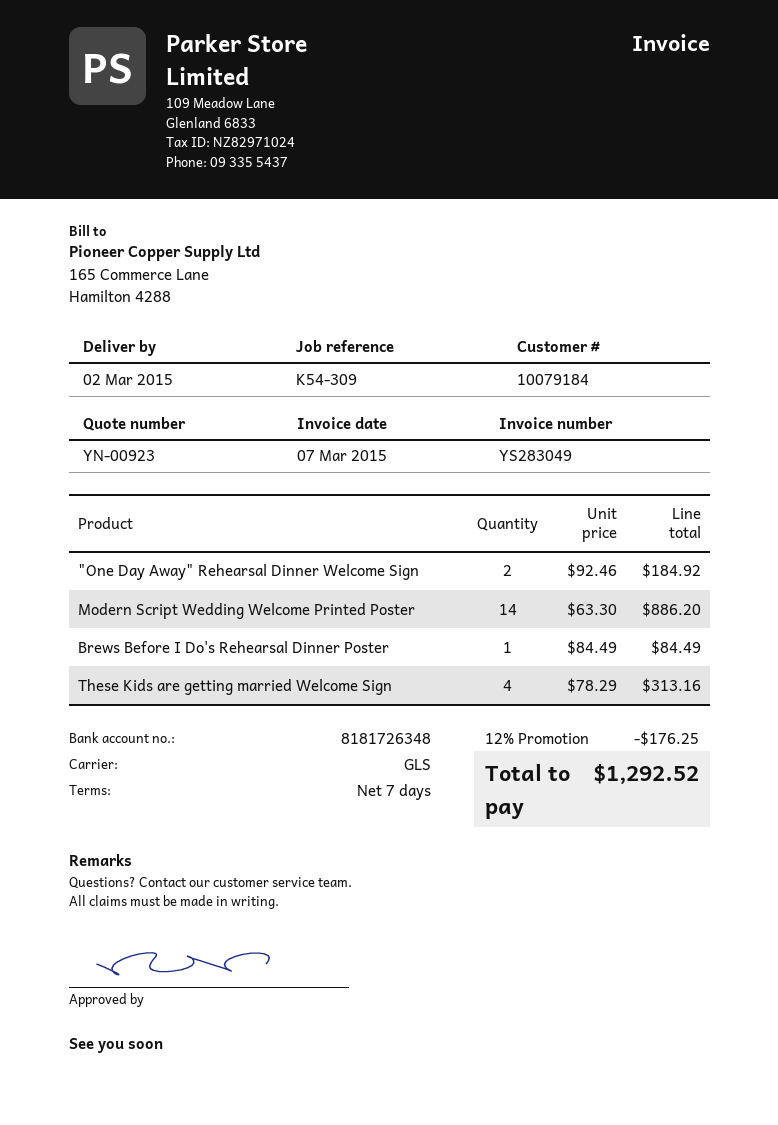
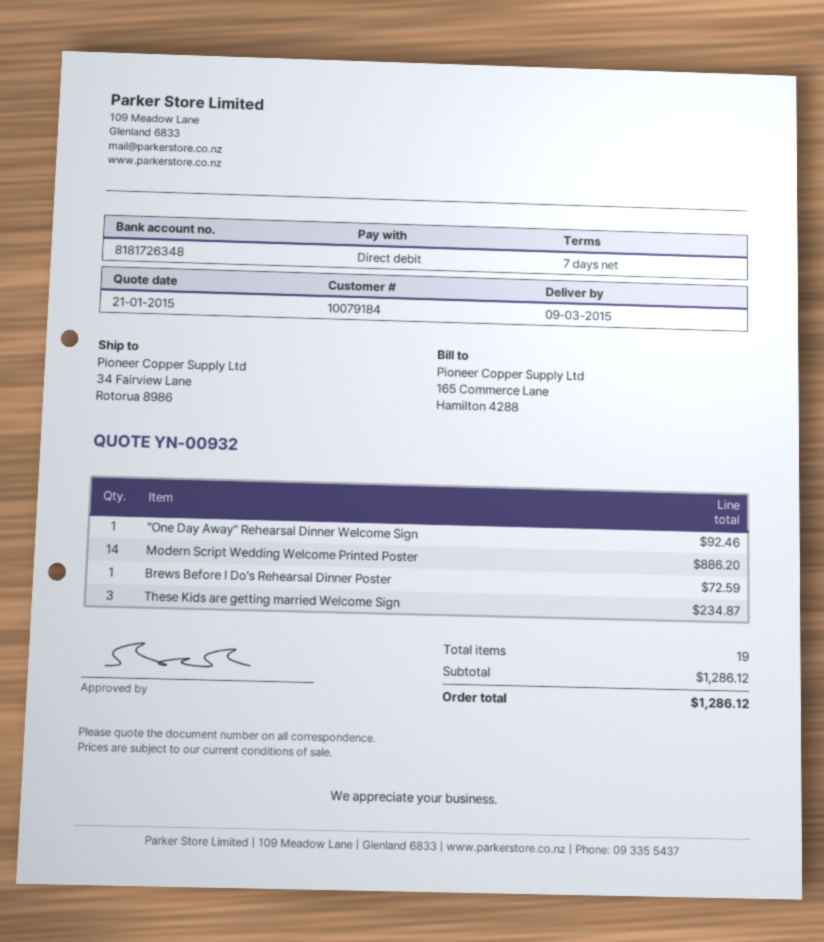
quote number: YN-00923 -> YN-00932
delivery date: 2015-03-02 -> 2015-03-09
"One Day Away" Rehearsal Dinner Welcome Sign: 2 for 184.92 -> 1 for 92.46
Brews Before I Do's Rehearsal Dinner Poster: 1 for 84.49 -> 1 for 72.59
These Kids are getting married Welcome Sign: 4 for 313.16 -> 3 for 234.87
discount: 12% = 176.25 -> none
total: 1292.52 -> 1286.12

